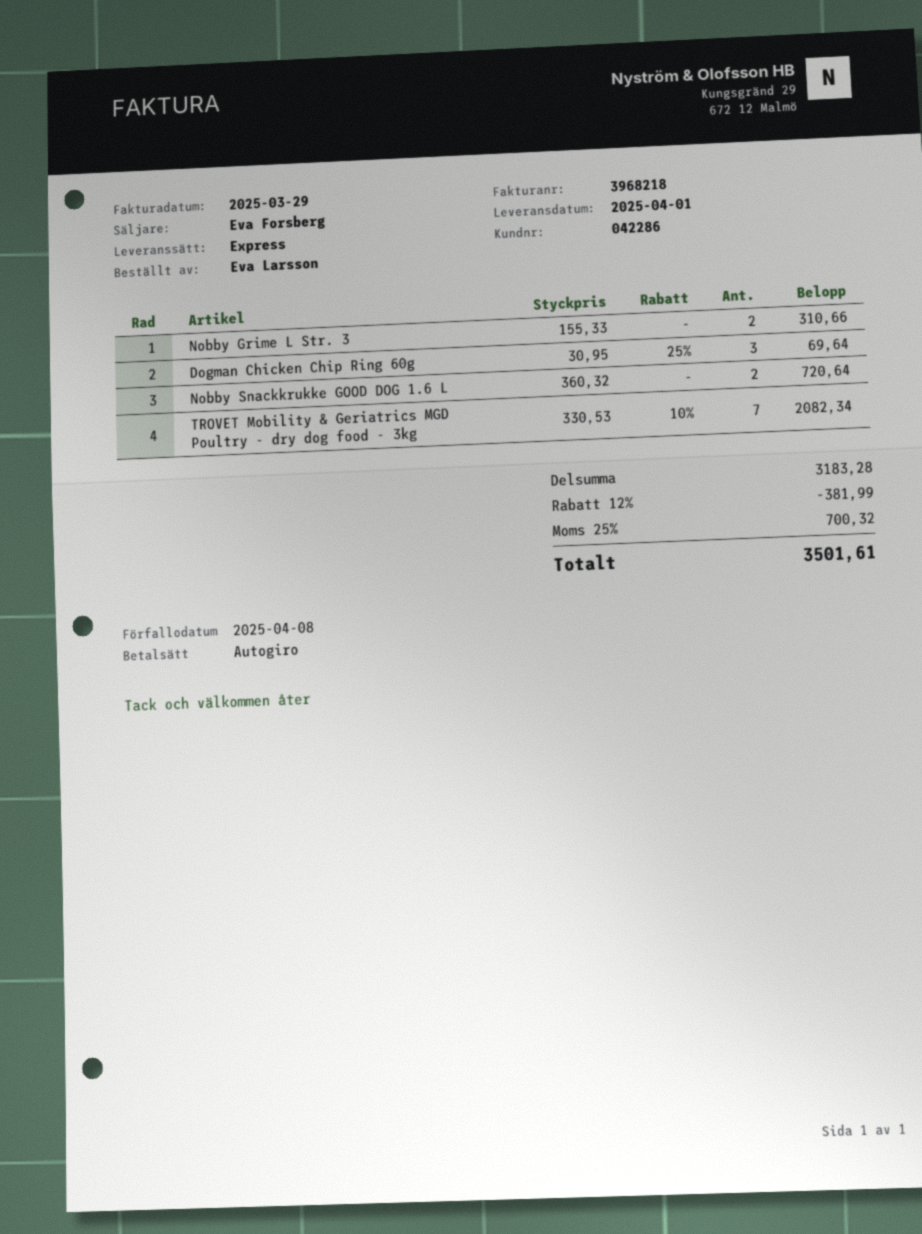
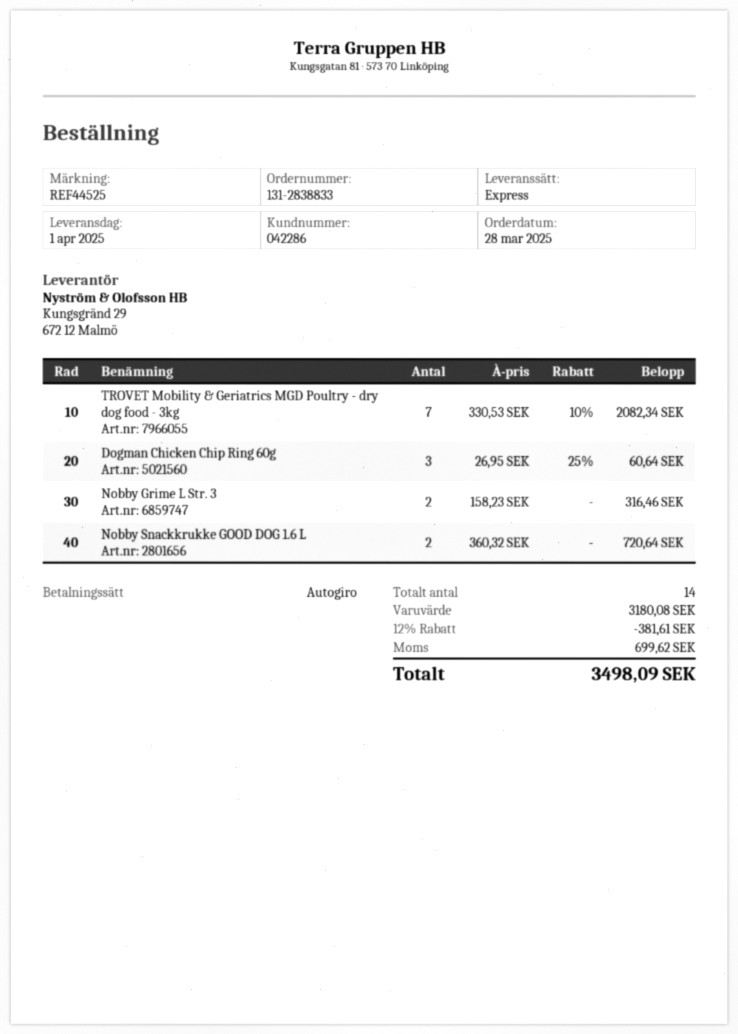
Nobby Grime L Str. 3: 2 x 155.33 = 310.66 -> 2 x 158.23 = 316.46
Dogman Chicken Chip Ring 60g: 3 x 30.95 - 25% = 69.64 -> 3 x 26.95 - 25% = 60.64
subtotal: 3183.28 -> 3180.08
discount: 12% = 381.99 -> 12% = 381.61
tax: 700.32 -> 699.62
total: 3501.61 -> 3498.09

